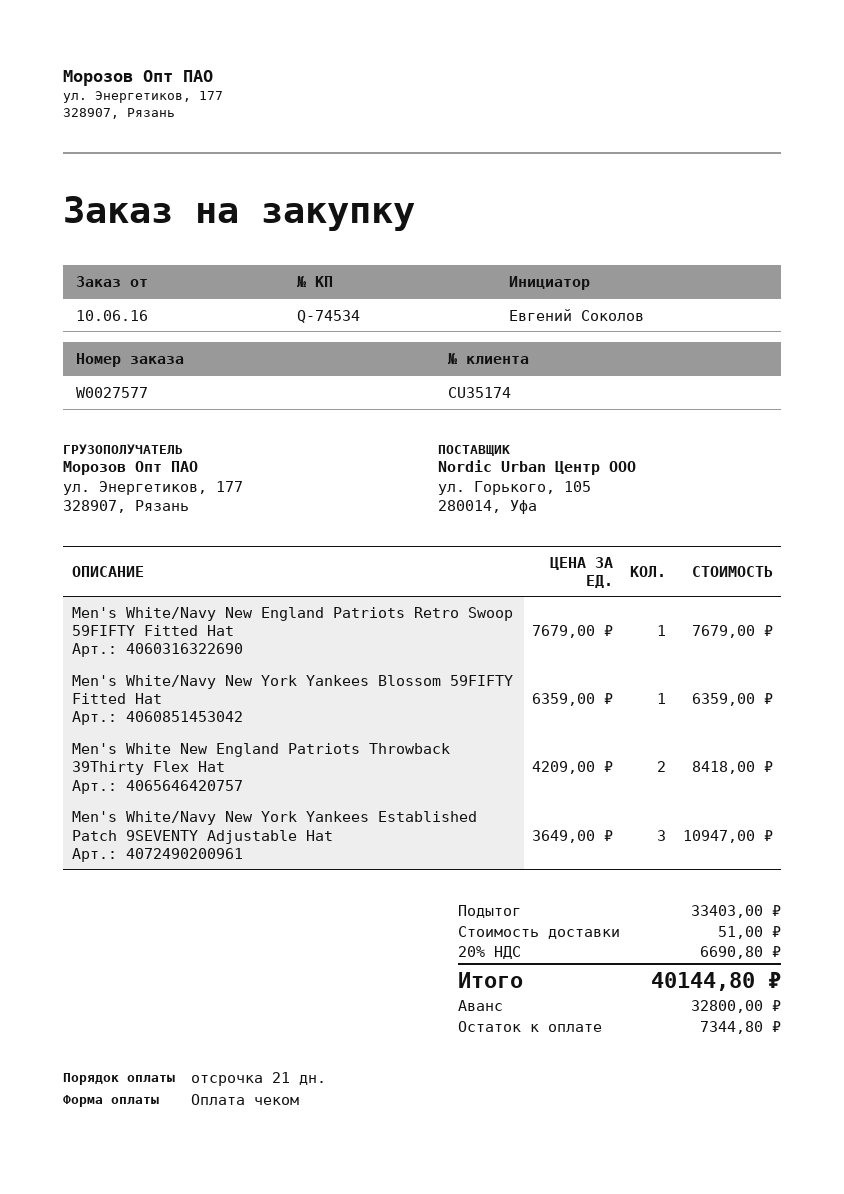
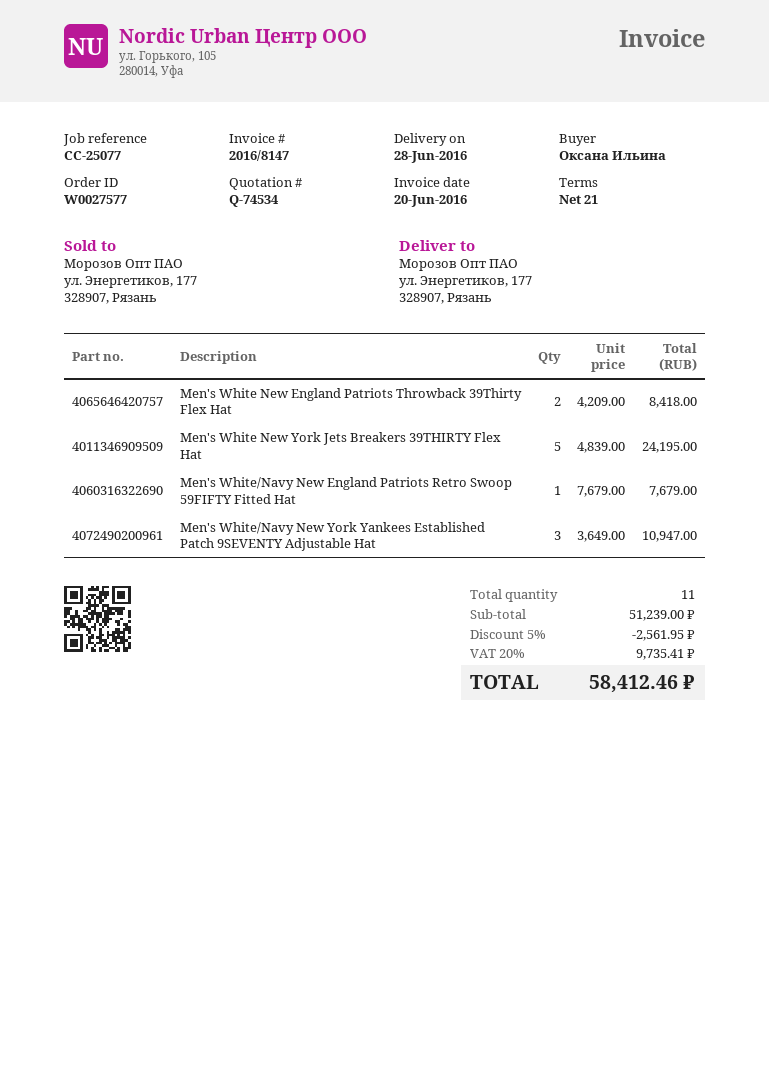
ordered by: Евгений Соколов -> Оксана Ильина
Men's White/Navy New York Yankees Blossom 59FIFTY Fitted Hat: 1 x 6359.00 = 6359.00 -> none
Men's White New York Jets Breakers 39THIRTY Flex Hat: none -> 5 x 4839.00 = 24195.00
subtotal: 33403.00 -> 51239.00
discount: none -> 5% = 2561.95
shipping: 51.00 -> none
tax: 20% = 6690.80 -> 20% = 9735.41
total: 40144.80 -> 58412.46

